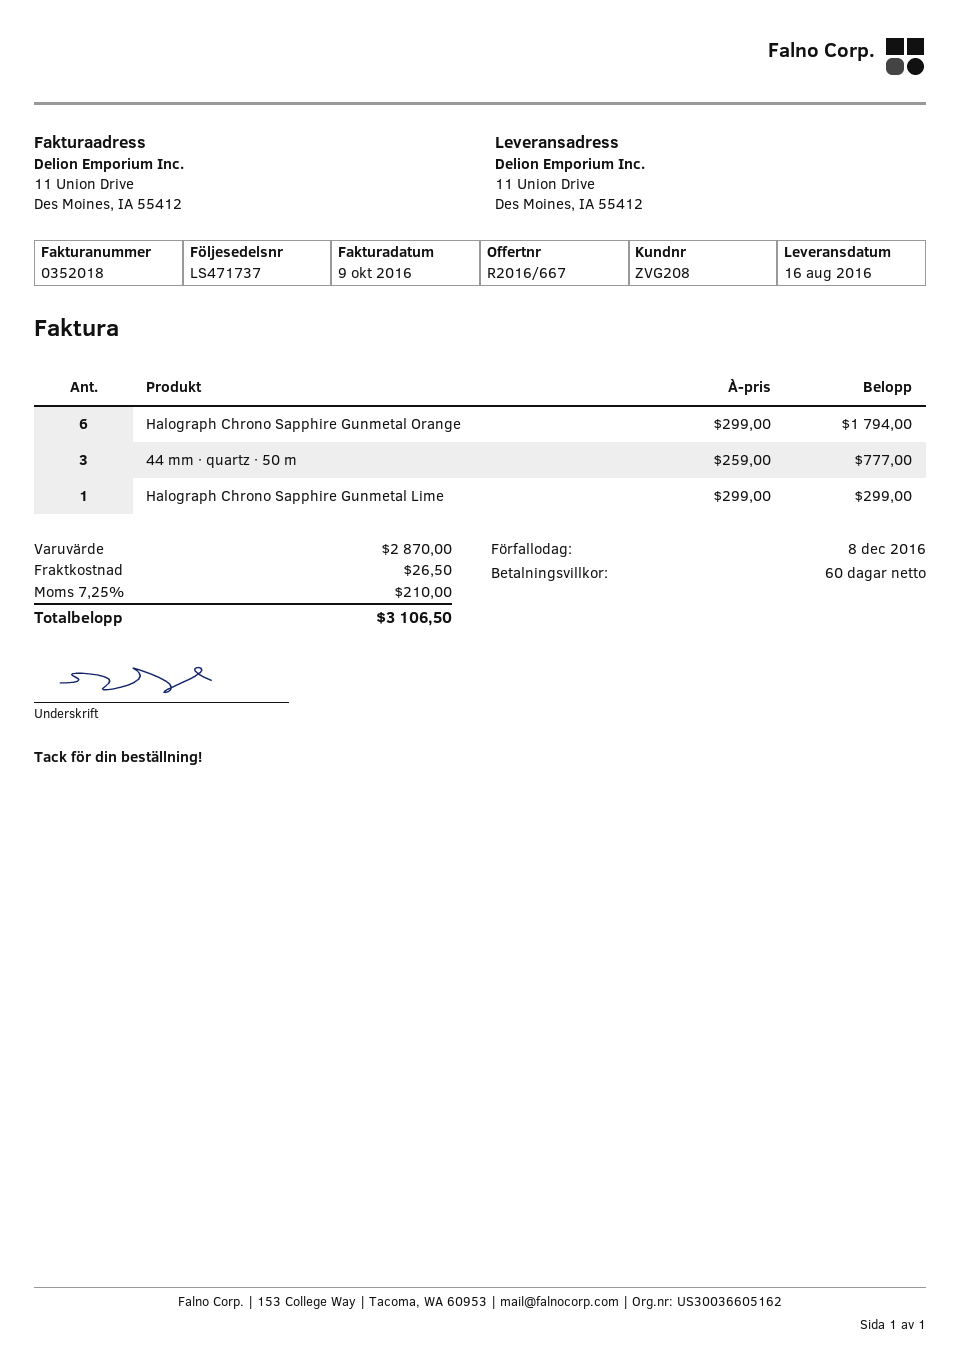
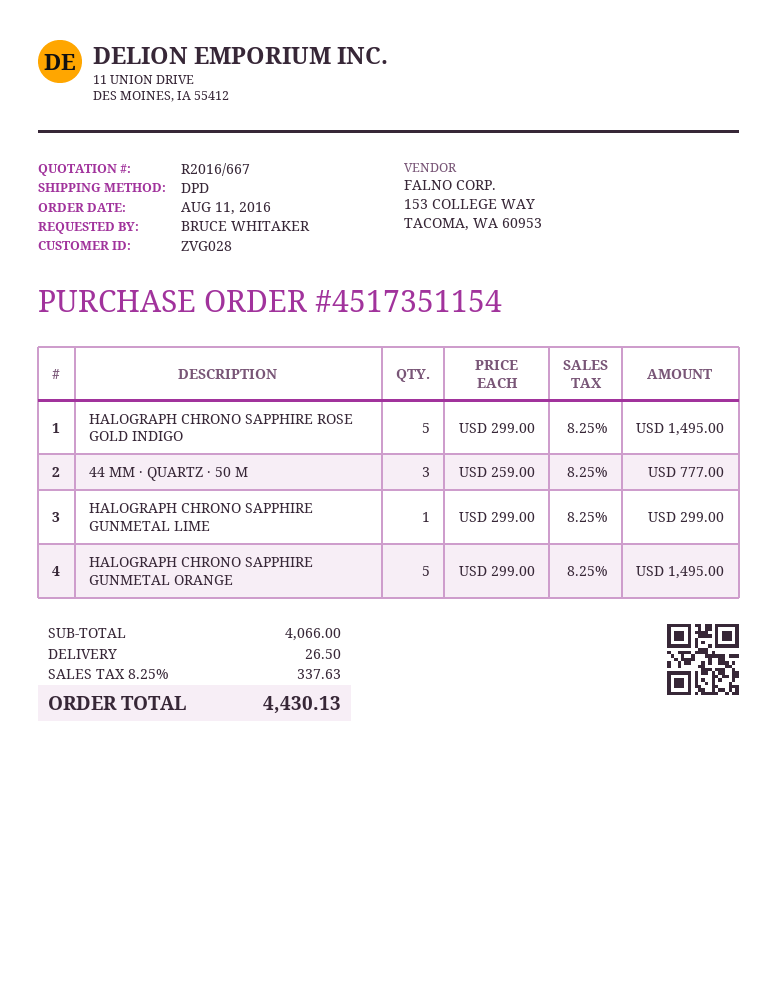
customer number: ZVG208 -> ZVG028
Halograph Chrono Sapphire Gunmetal Orange: 6 x 299.00 = 1794.00 -> 5 x 299.00 = 1495.00
HALOGRAPH CHRONO SAPPHIRE ROSE GOLD INDIGO: none -> 5 x 299.00 = 1495.00
subtotal: 2870.00 -> 4066.00
tax: 7.25% = 210.00 -> 8.25% = 337.63
total: 3106.50 -> 4430.13

